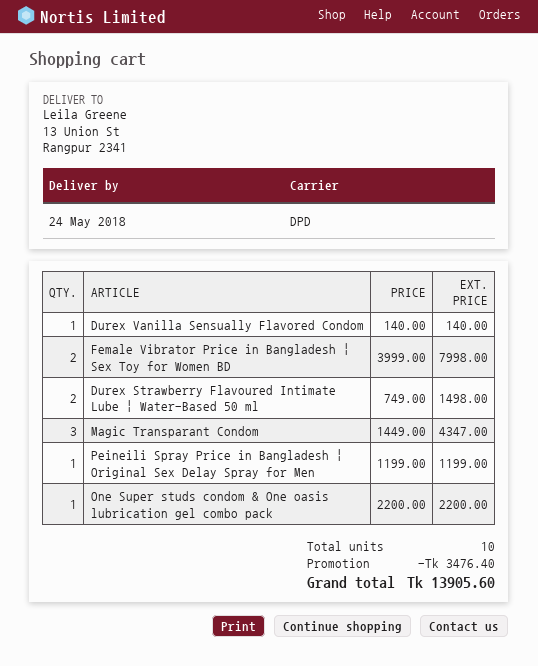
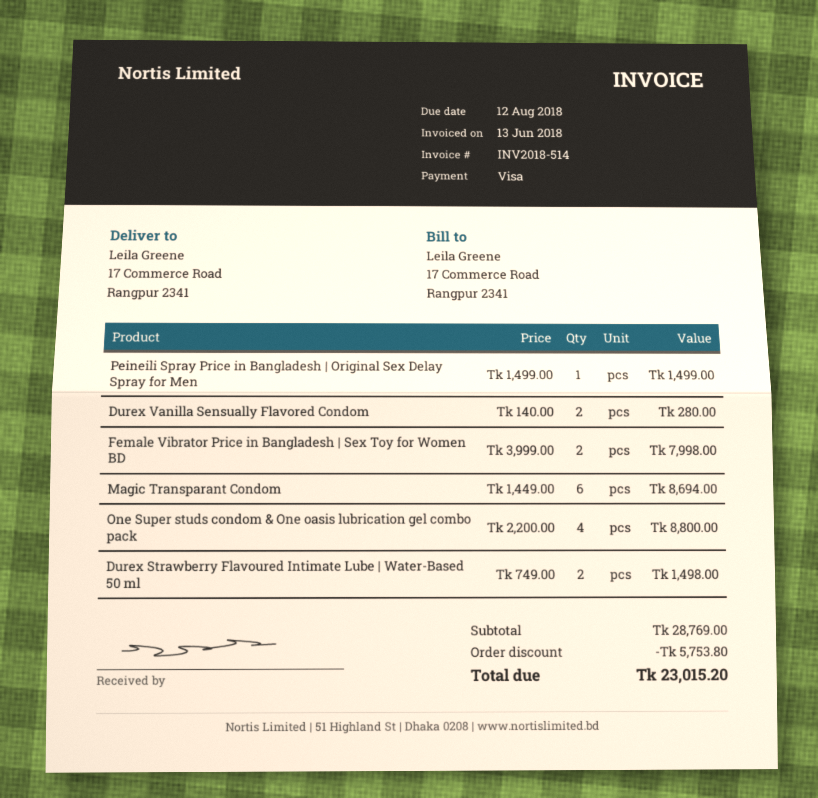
ship to: 13 Union St, Rangpur 2341 -> 17 Commerce Road, Rangpur 2341
Durex Vanilla Sensually Flavored Condom: 1 x 140.00 = 140.00 -> 2 x 140.00 = 280.00
Magic Transparant Condom: 3 x 1449.00 = 4347.00 -> 6 x 1449.00 = 8694.00
Peineili Spray Price in Bangladesh | Original Sex Delay Spray for Men: 1 x 1199.00 = 1199.00 -> 1 x 1499.00 = 1499.00
One Super studs condom & One oasis lubrication gel combo pack: 1 x 2200.00 = 2200.00 -> 4 x 2200.00 = 8800.00
discount: 3476.40 -> 5753.80
total: 13905.60 -> 23015.20

